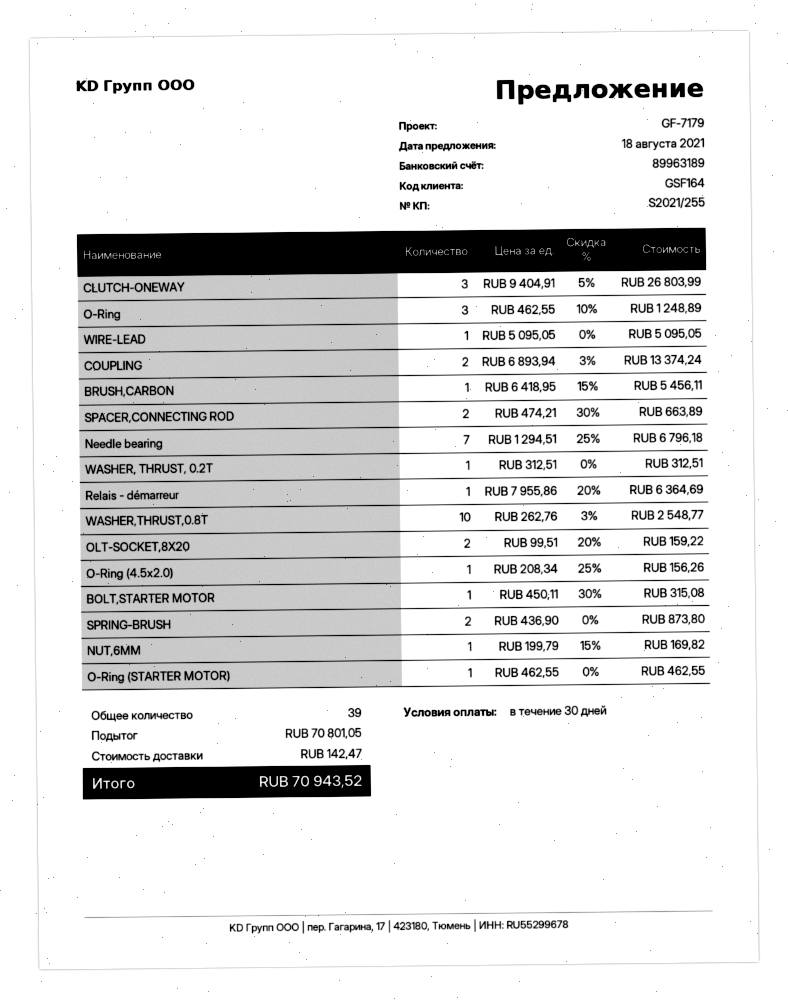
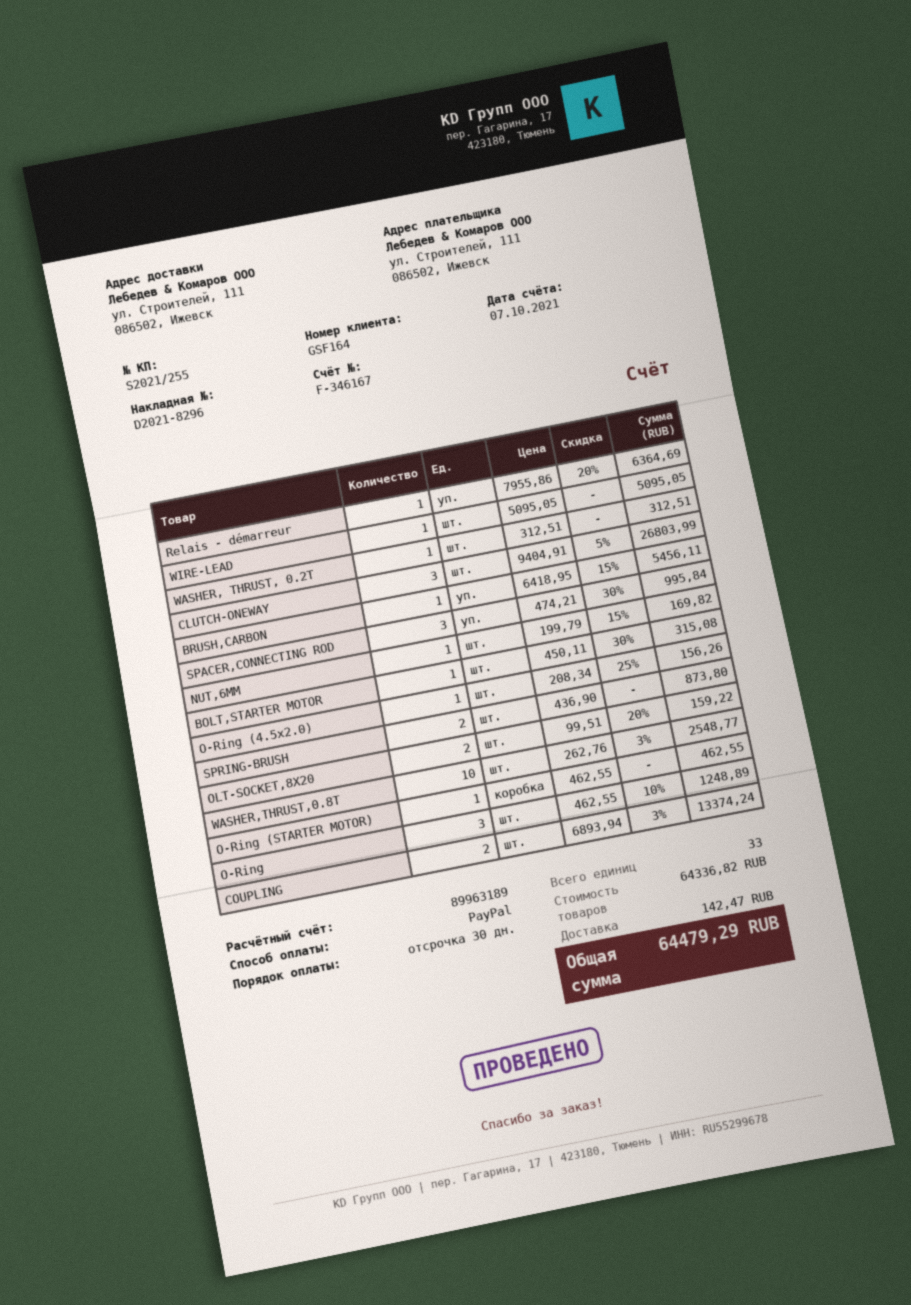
SPACER,CONNECTING ROD: 2 x 474.21 - 30% = 663.89 -> 3 x 474.21 - 30% = 995.84
Needle bearing: 7 x 1294.51 - 25% = 6796.18 -> none
total quantity: 39 -> 33
subtotal: 70801.05 -> 64336.82
total: 70943.52 -> 64479.29

